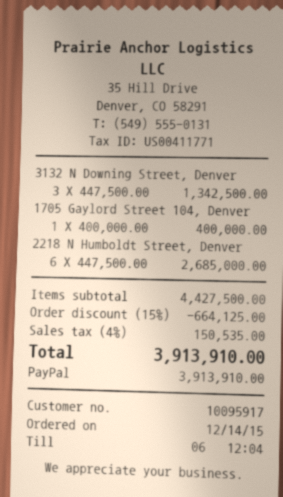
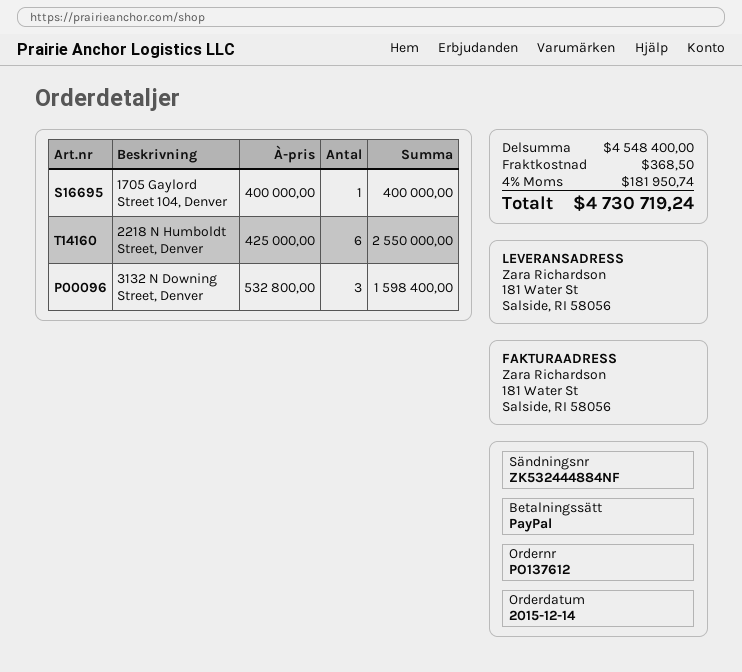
3132 N Downing Street, Denver: 3 x 447500.00 = 1342500.00 -> 3 x 532800.00 = 1598400.00
2218 N Humboldt Street, Denver: 6 x 447500.00 = 2685000.00 -> 6 x 425000.00 = 2550000.00
subtotal: 4427500.00 -> 4548400.00
discount: 15% = 664125.00 -> none
shipping: none -> 368.50
tax: 4% = 150535.00 -> 4% = 181950.74
total: 3913910.00 -> 4730719.24

